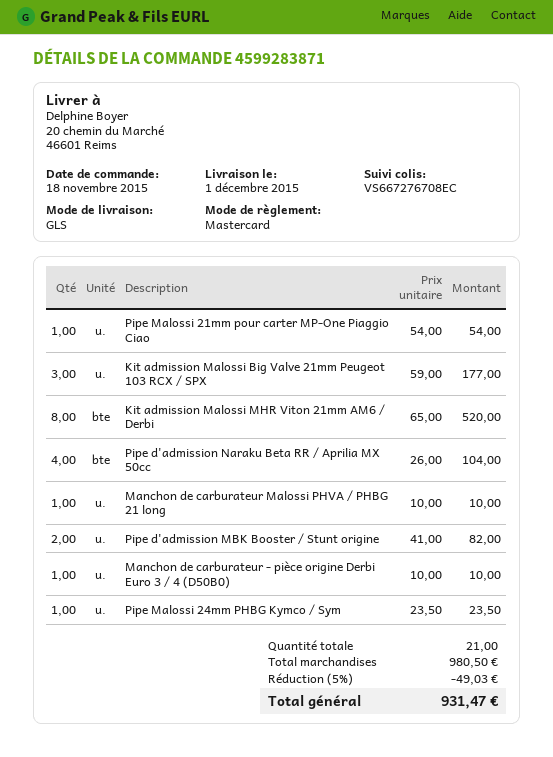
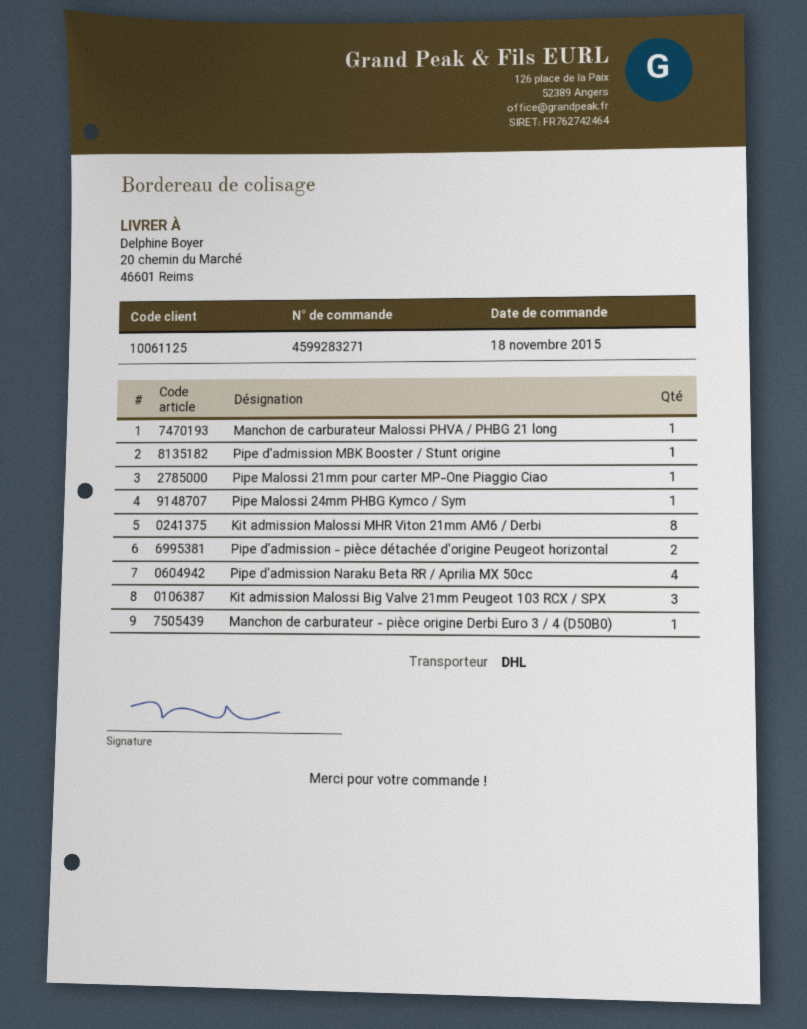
order number: 4599283871 -> 4599283271
shipping method: GLS -> DHL
Pipe d'admission MBK Booster / Stunt origine: 2 -> 1
Pipe d'admission - pièce détachée d'origine Peugeot horizontal: none -> 2

